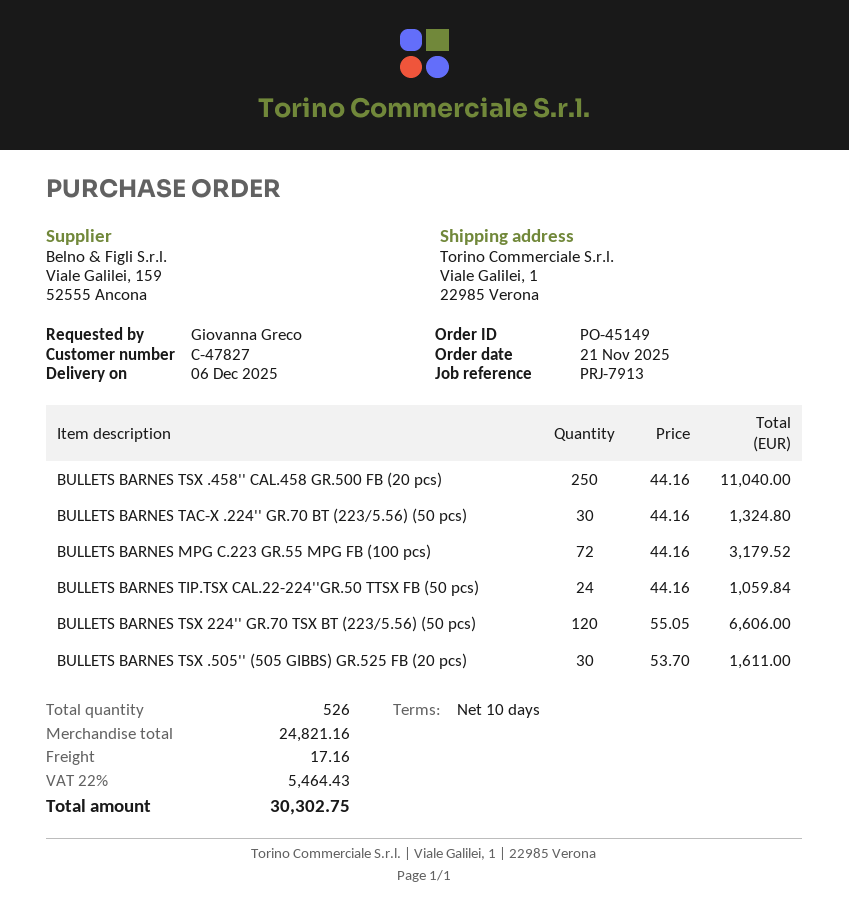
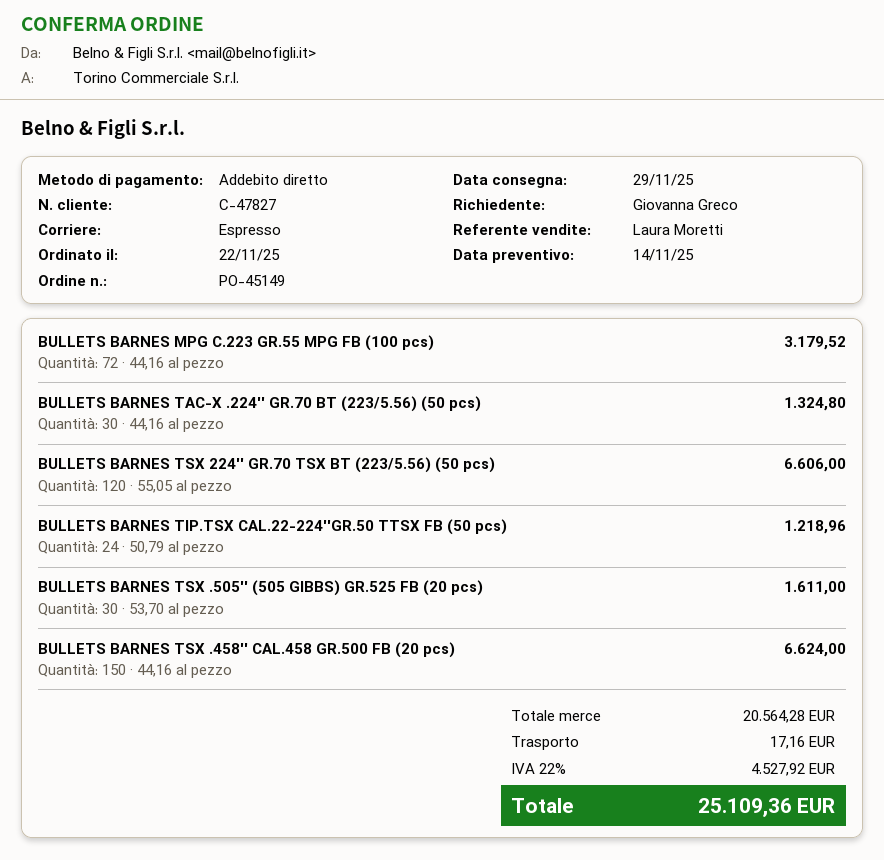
order date: 2025-11-21 -> 2025-11-22
delivery date: 2025-12-06 -> 2025-11-29
BULLETS BARNES TSX .458'' CAL.458 GR.500 FB (20 pcs): 250 x 44.16 = 11040.00 -> 150 x 44.16 = 6624.00
BULLETS BARNES TIP.TSX CAL.22-224''GR.50 TTSX FB (50 pcs): 24 x 44.16 = 1059.84 -> 24 x 50.79 = 1218.96
subtotal: 24821.16 -> 20564.28
tax: 22% = 5464.43 -> 22% = 4527.92
total: 30302.75 -> 25109.36

